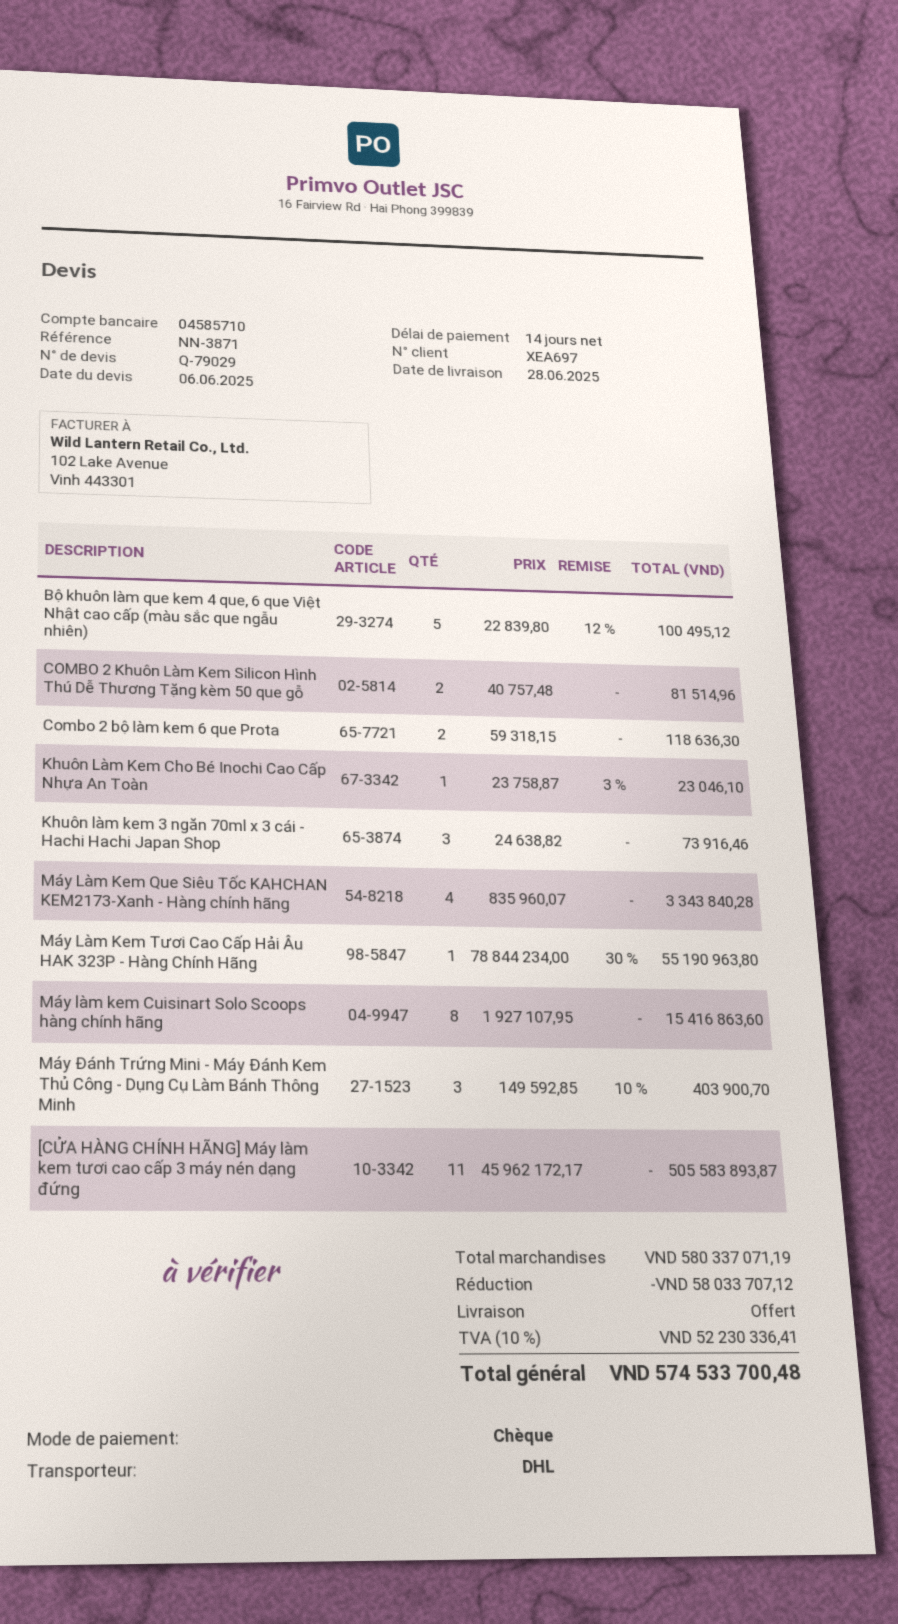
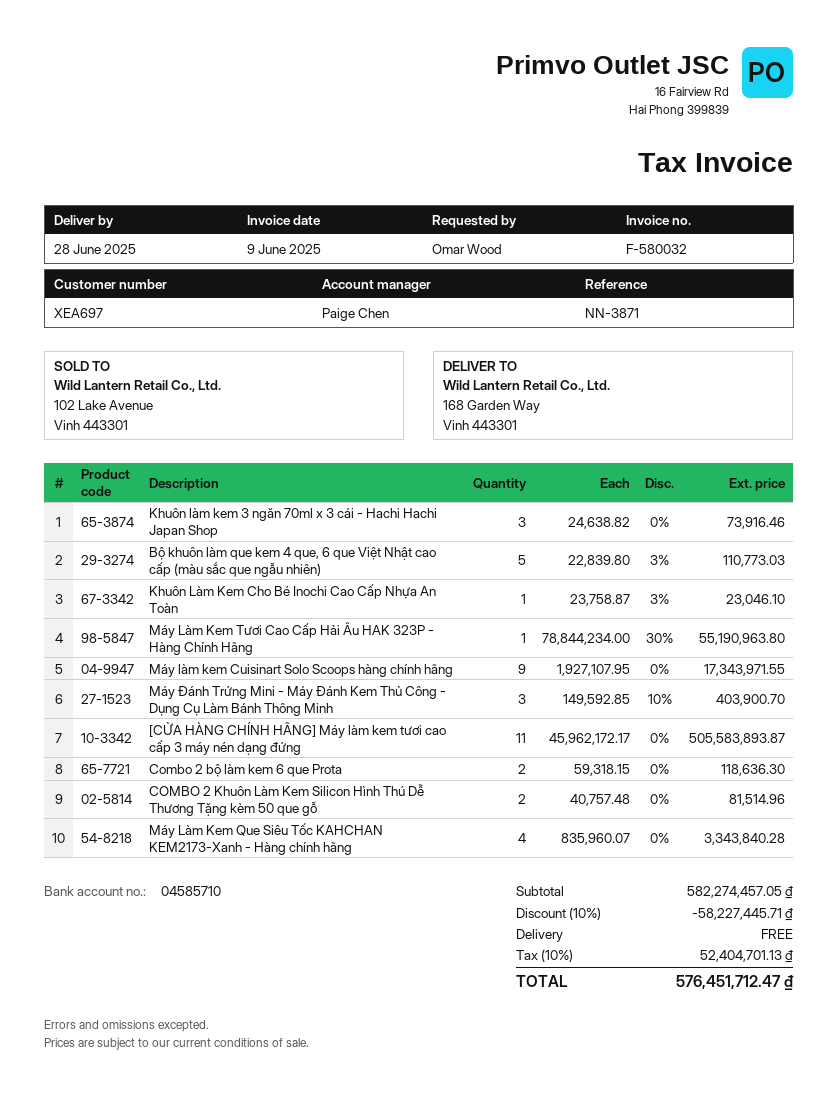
Bộ khuôn làm que kem 4 que, 6 que Việt Nhật cao cấp (màu sắc que ngẫu nhiên): 5 x 22839.80 - 12% = 100495.12 -> 5 x 22839.80 - 3% = 110773.03
Máy làm kem Cuisinart Solo Scoops hàng chính hãng: 8 x 1927107.95 = 15416863.60 -> 9 x 1927107.95 = 17343971.55
subtotal: 580337071.19 -> 582274457.05
discount: 58033707.12 -> 58227445.71
tax: 10% = 52230336.41 -> 10% = 52404701.13
total: 574533700.48 -> 576451712.47

